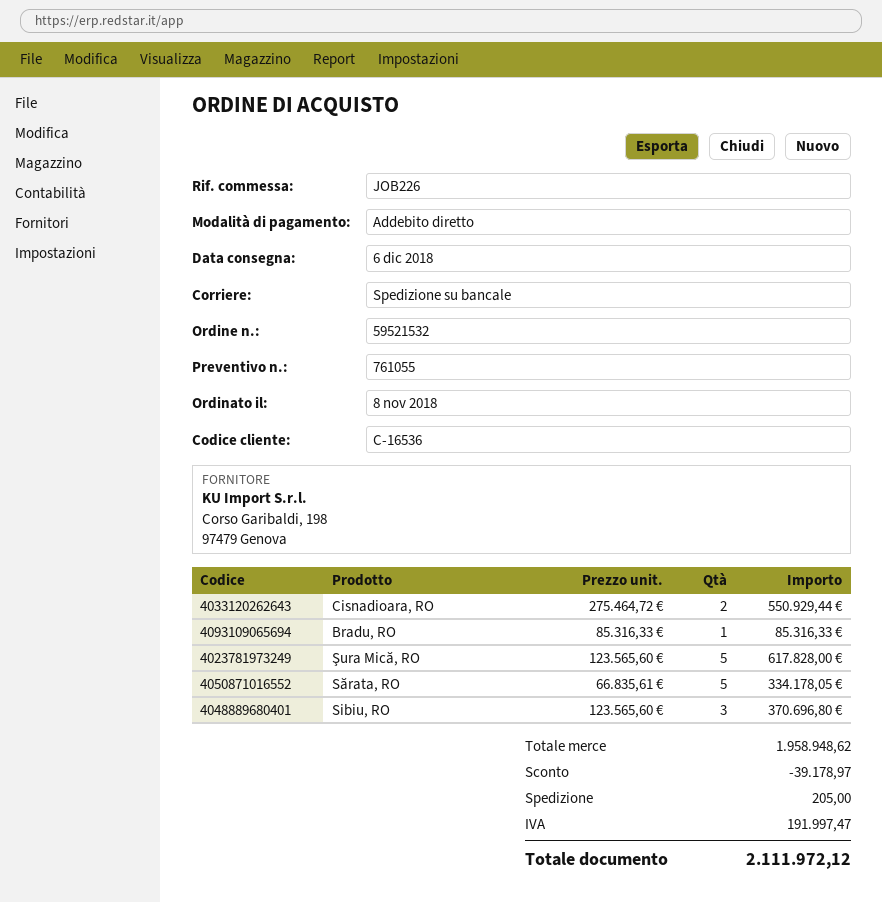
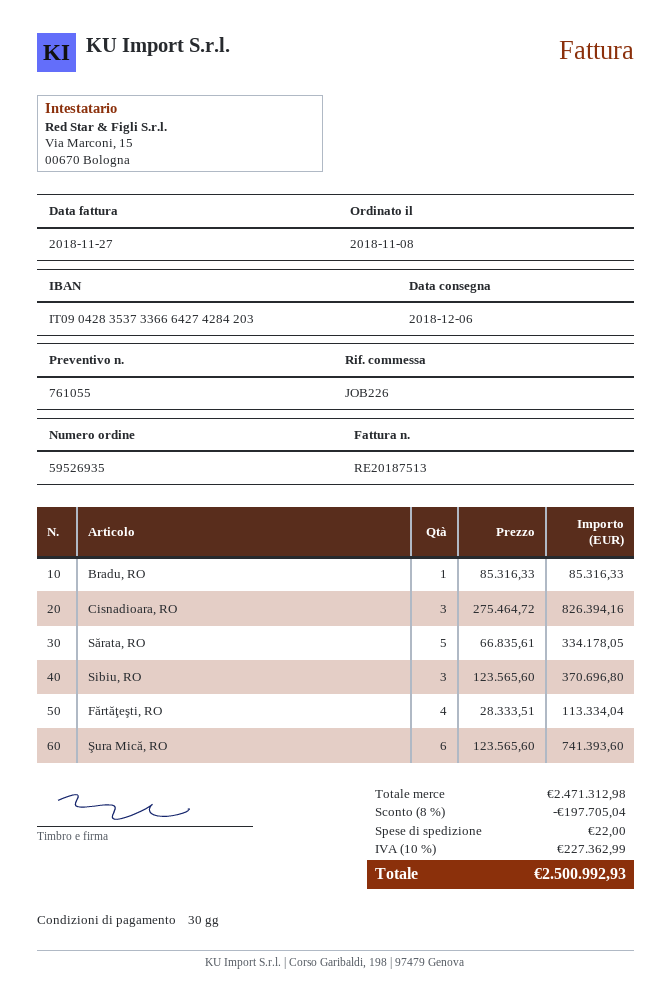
order number: 59521532 -> 59526935
Cisnadioara, RO: 2 x 275464.72 = 550929.44 -> 3 x 275464.72 = 826394.16
Şura Mică, RO: 5 x 123565.60 = 617828.00 -> 6 x 123565.60 = 741393.60
Fărtăţeşti, RO: none -> 4 x 28333.51 = 113334.04
subtotal: 1958948.62 -> 2471312.98
discount: 39178.97 -> 197705.04
shipping: 205.00 -> 22.00
tax: 191997.47 -> 227362.99
total: 2111972.12 -> 2500992.93

